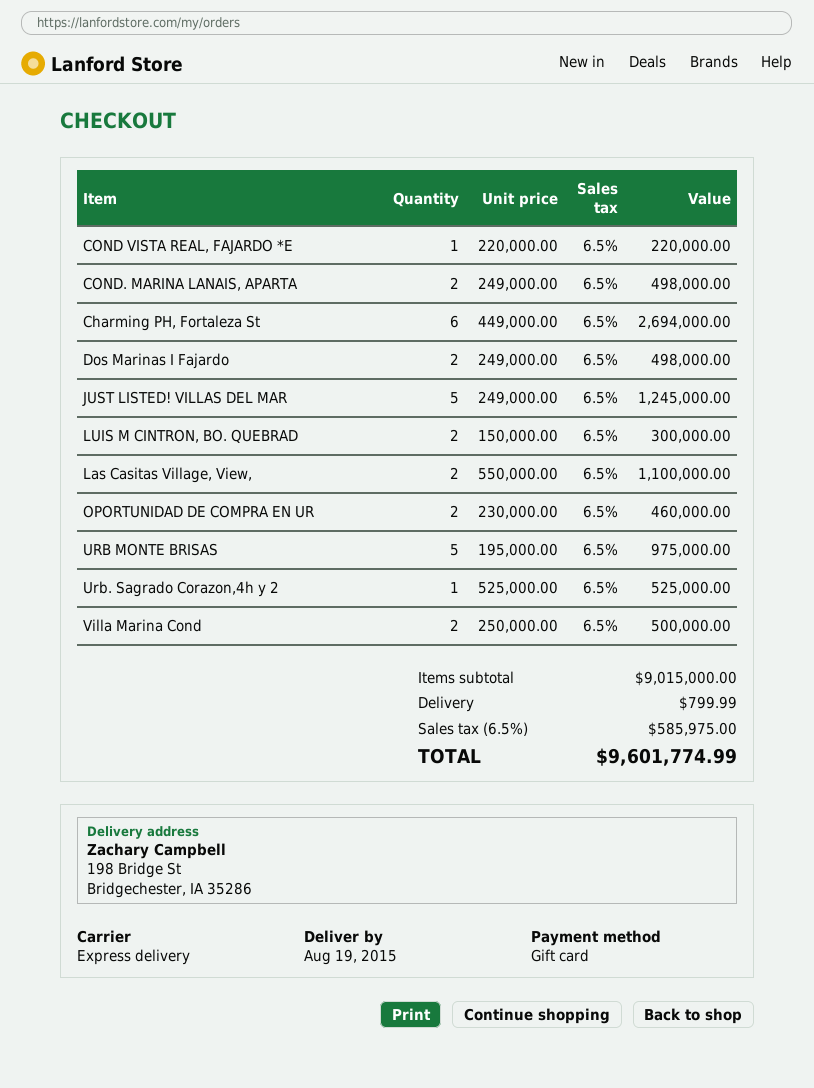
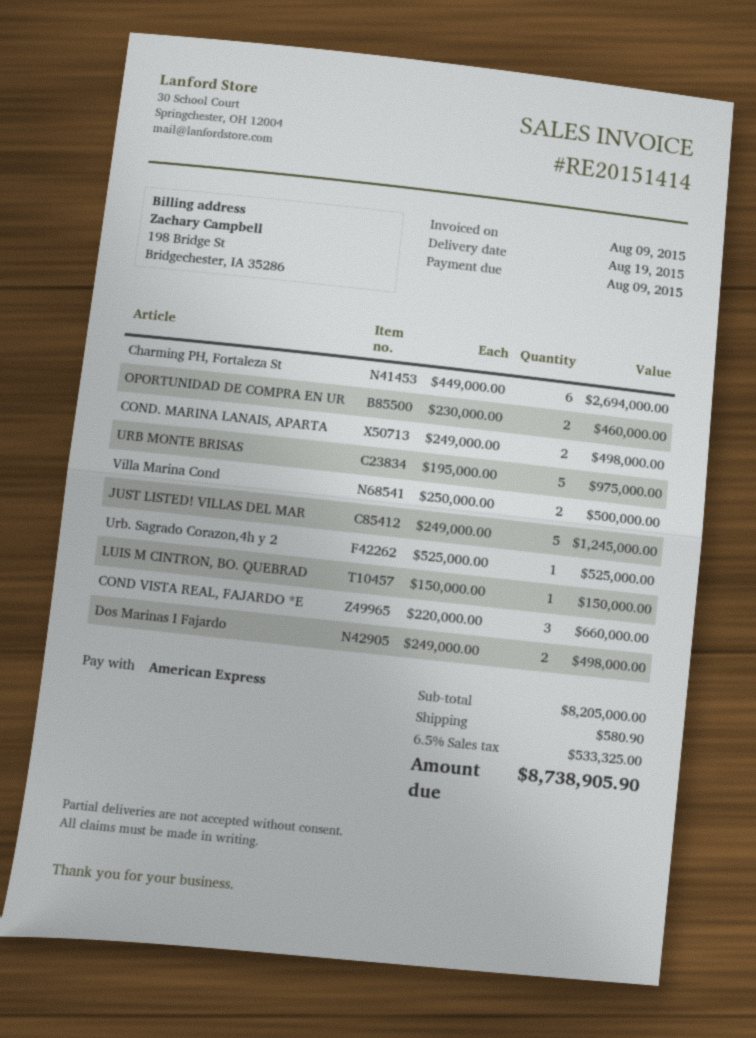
payment method: gift card -> American Express
COND VISTA REAL, FAJARDO *E: 1 x 220000.00 = 220000.00 -> 3 x 220000.00 = 660000.00
LUIS M CINTRON, BO. QUEBRAD: 2 x 150000.00 = 300000.00 -> 1 x 150000.00 = 150000.00
Las Casitas Village, View,: 2 x 550000.00 = 1100000.00 -> none
subtotal: 9015000.00 -> 8205000.00
shipping: 799.99 -> 580.90
tax: 6.5% = 585975.00 -> 6.5% = 533325.00
total: 9601774.99 -> 8738905.90

